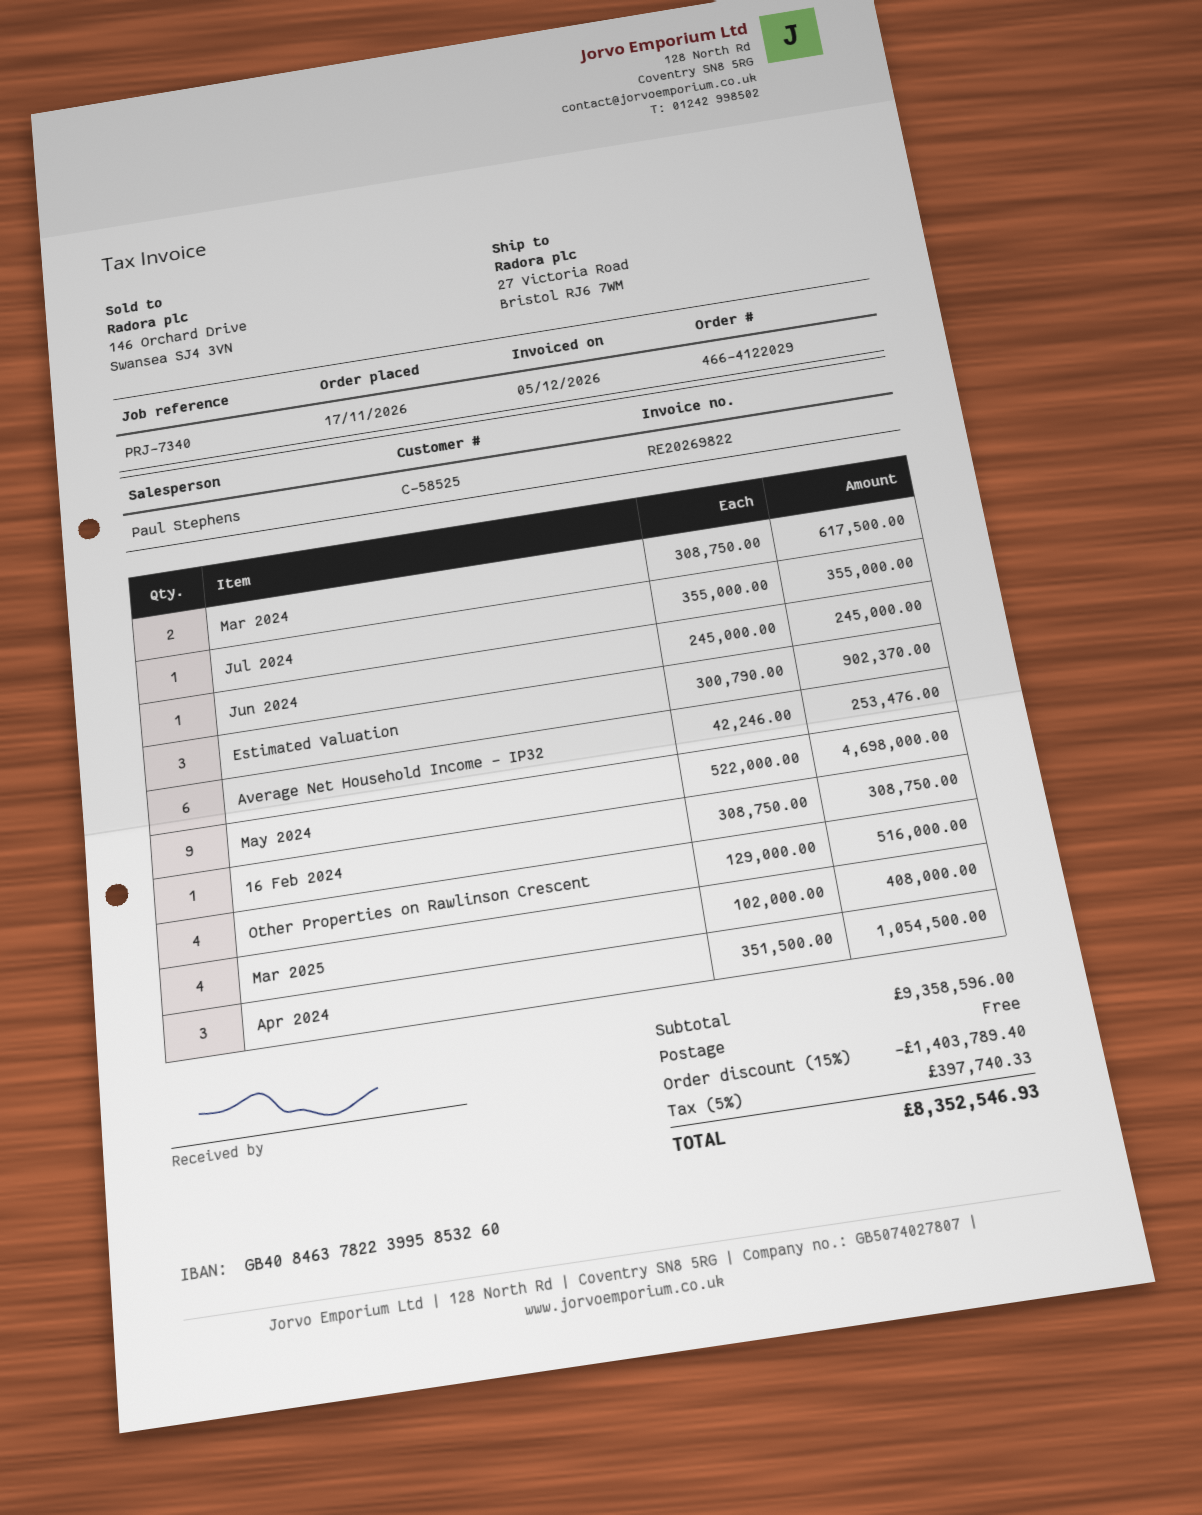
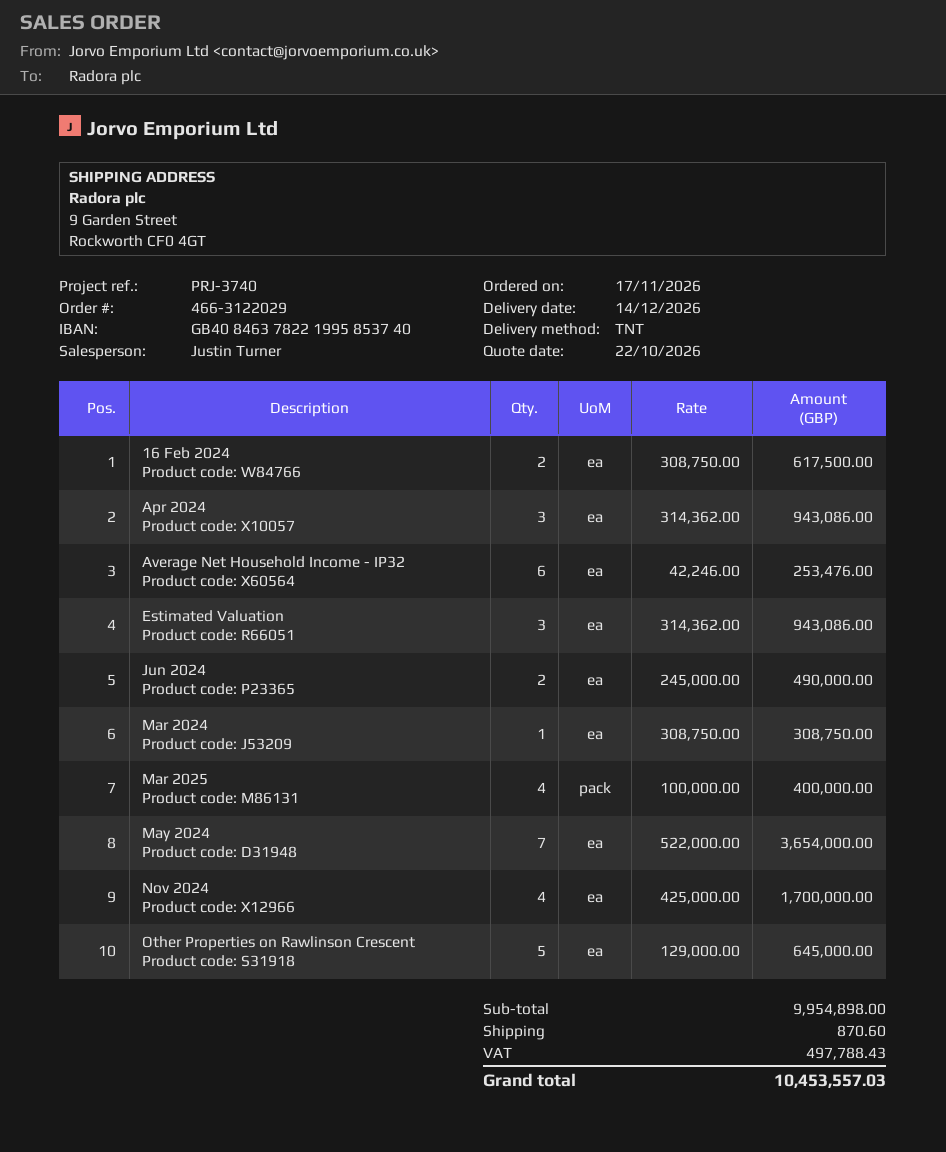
order number: 466-4122029 -> 466-3122029
reference: PRJ-7340 -> PRJ-3740
sales rep: Paul Stephens -> Justin Turner
bank account: GB40846378223995853260 -> GB40846378221995853740
ship to: 27 Victoria Road, Bristol RJ6 7WM -> 9 Garden Street, Rockworth CF0 4GT
Mar 2024: 2 x 308750.00 = 617500.00 -> 1 x 308750.00 = 308750.00
Jul 2024: 1 x 355000.00 = 355000.00 -> none
Jun 2024: 1 x 245000.00 = 245000.00 -> 2 x 245000.00 = 490000.00
Estimated Valuation: 3 x 300790.00 = 902370.00 -> 3 x 314362.00 = 943086.00
May 2024: 9 x 522000.00 = 4698000.00 -> 7 x 522000.00 = 3654000.00
16 Feb 2024: 1 x 308750.00 = 308750.00 -> 2 x 308750.00 = 617500.00
Other Properties on Rawlinson Crescent: 4 x 129000.00 = 516000.00 -> 5 x 129000.00 = 645000.00
Mar 2025: 4 x 102000.00 = 408000.00 -> 4 x 100000.00 = 400000.00
Apr 2024: 3 x 351500.00 = 1054500.00 -> 3 x 314362.00 = 943086.00
Nov 2024: none -> 4 x 425000.00 = 1700000.00
subtotal: 9358596.00 -> 9954898.00
discount: 15% = 1403789.40 -> none
shipping: 0.00 -> 870.60
tax: 397740.33 -> 497788.43
total: 8352546.93 -> 10453557.03

